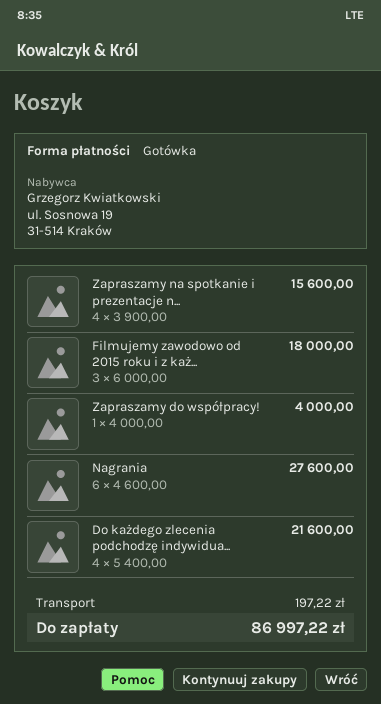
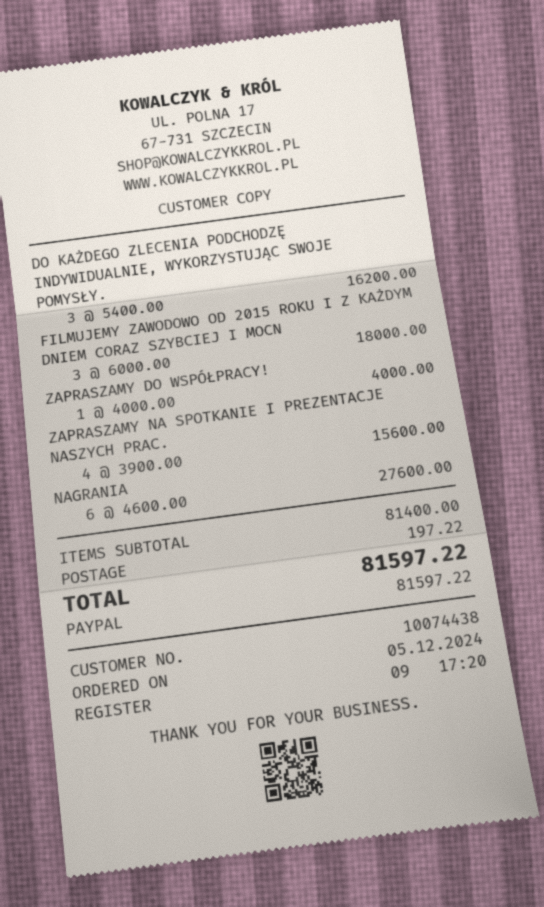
payment method: cash -> PayPal
Do każdego zlecenia podchodzę indywidua...: 4 x 5400.00 = 21600.00 -> 3 x 5400.00 = 16200.00
total: 86997.22 -> 81597.22

